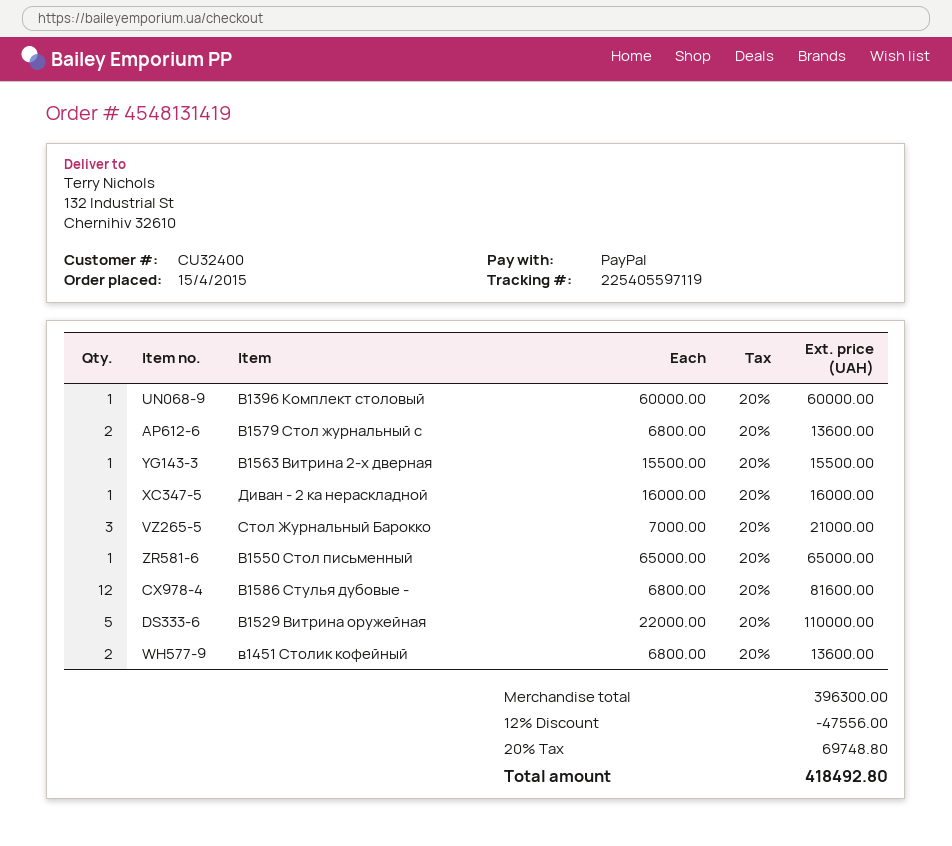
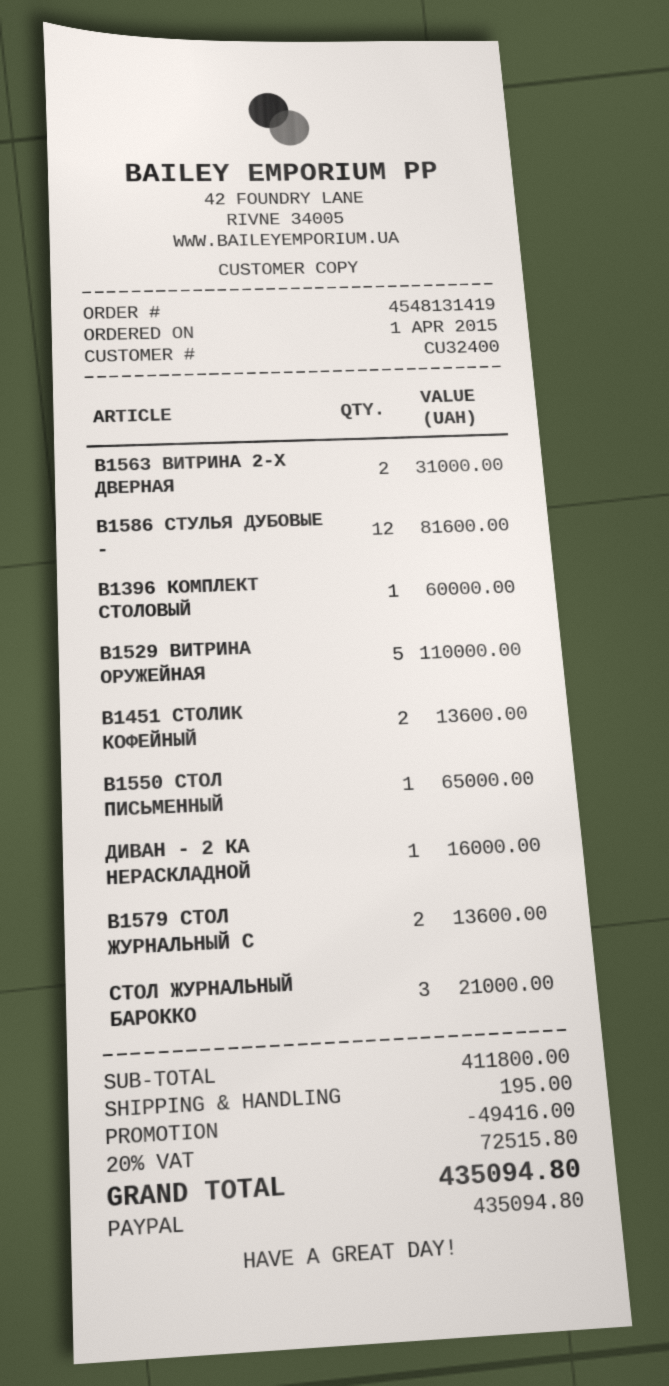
order date: 2015-04-15 -> 2015-04-01
В1563 Витрина 2-х дверная: 1 for 15500.00 -> 2 for 31000.00
subtotal: 396300.00 -> 411800.00
discount: 47556.00 -> 49416.00
shipping: none -> 195.00
tax: 20% = 69748.80 -> 20% = 72515.80
total: 418492.80 -> 435094.80

